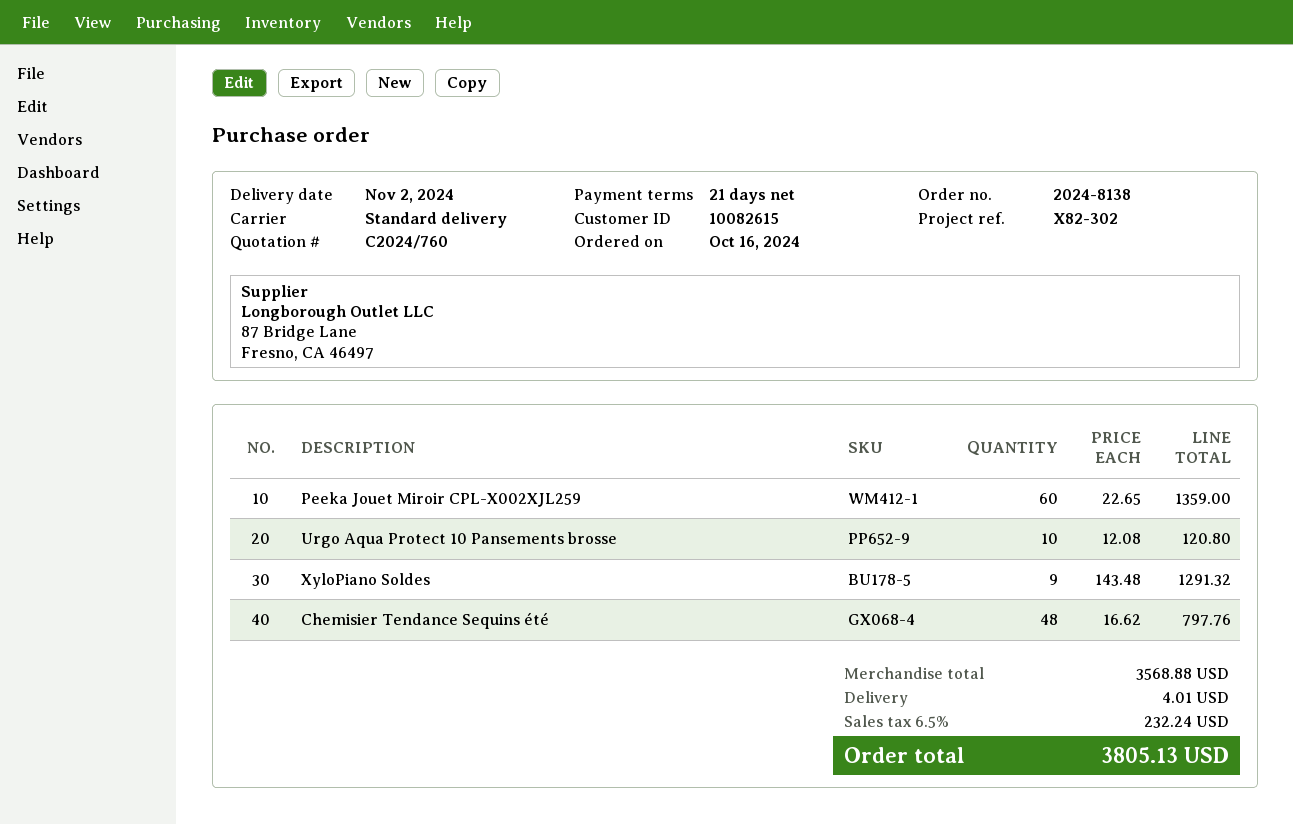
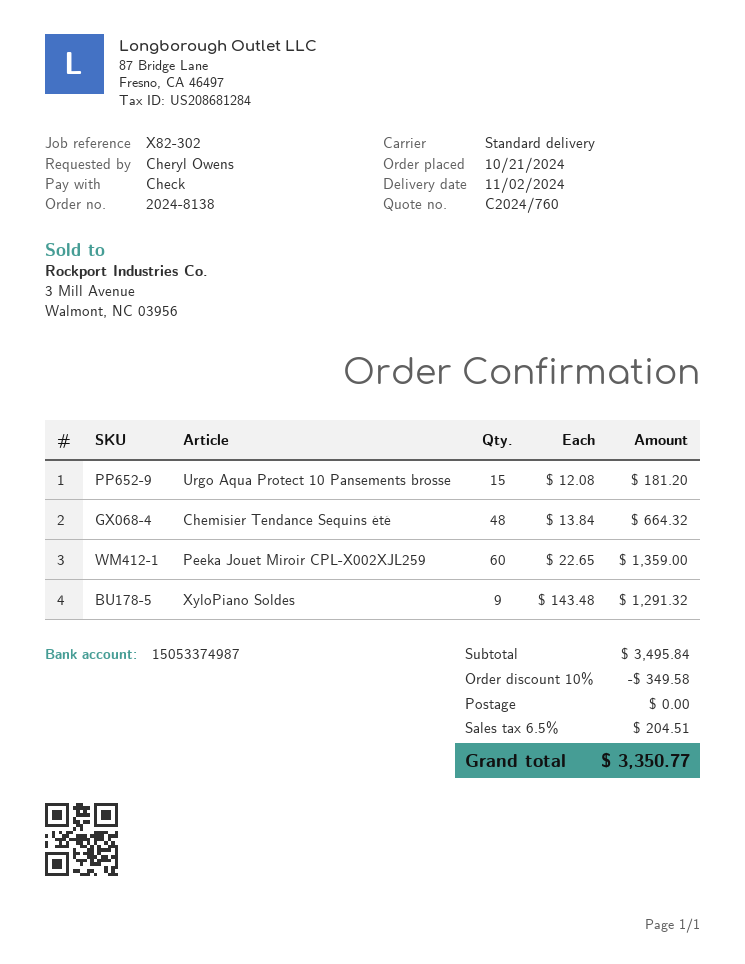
order date: 2024-10-16 -> 2024-10-21
Urgo Aqua Protect 10 Pansements brosse: 10 x 12.08 = 120.80 -> 15 x 12.08 = 181.20
Chemisier Tendance Sequins été: 48 x 16.62 = 797.76 -> 48 x 13.84 = 664.32
subtotal: 3568.88 -> 3495.84
discount: none -> 10% = 349.58
shipping: 4.01 -> 0.00
tax: 6.5% = 232.24 -> 6.5% = 204.51
total: 3805.13 -> 3350.77

